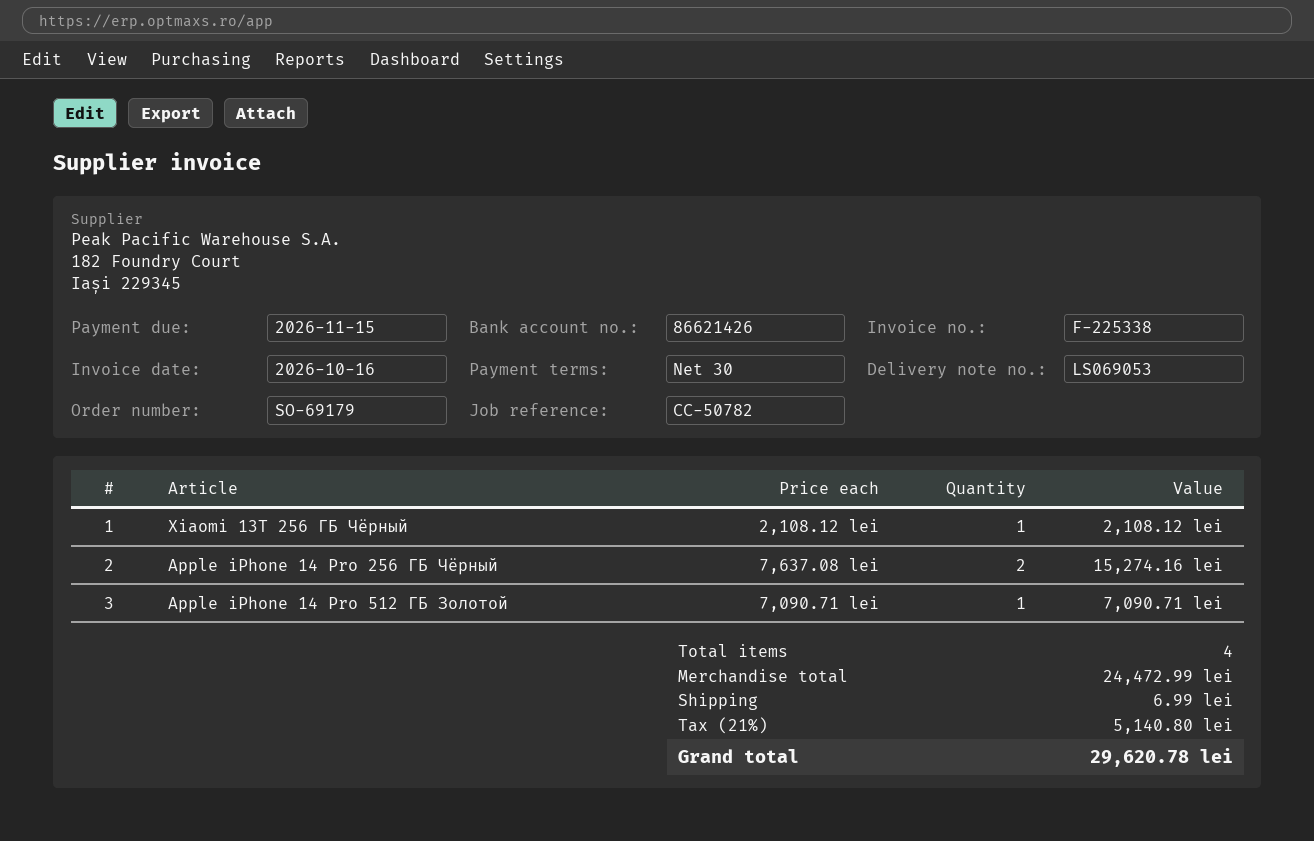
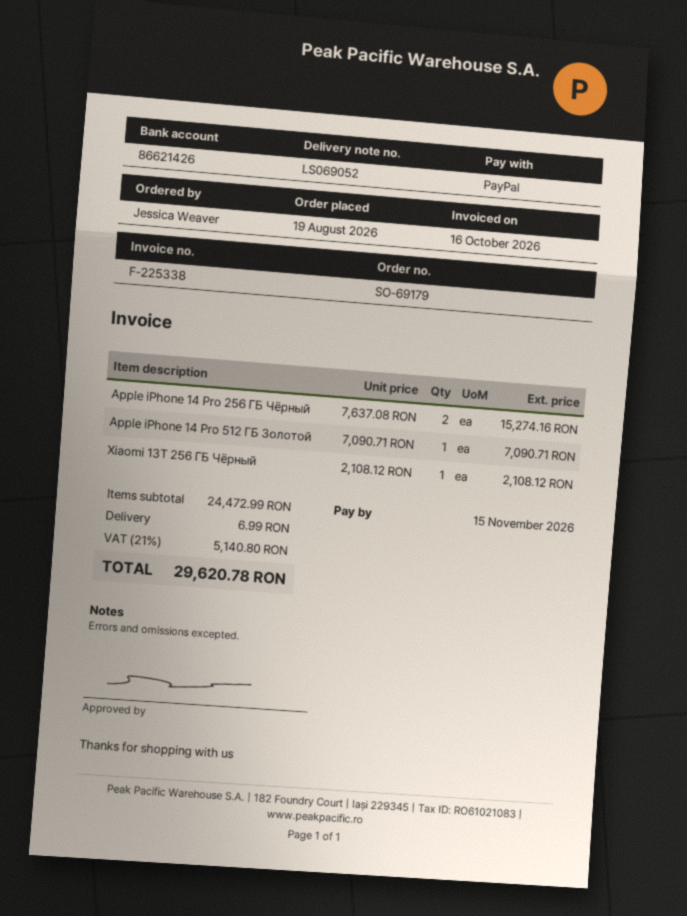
delivery note number: LS069053 -> LS069052

